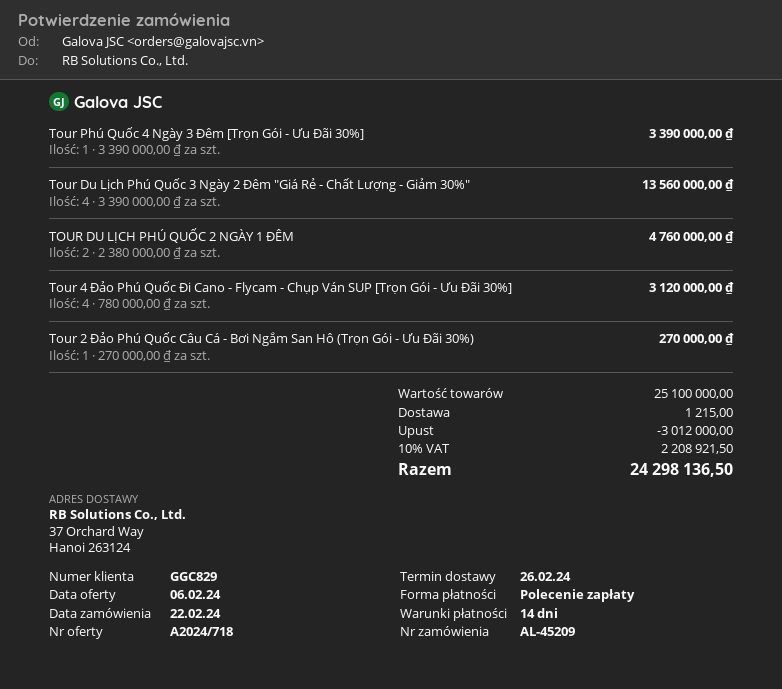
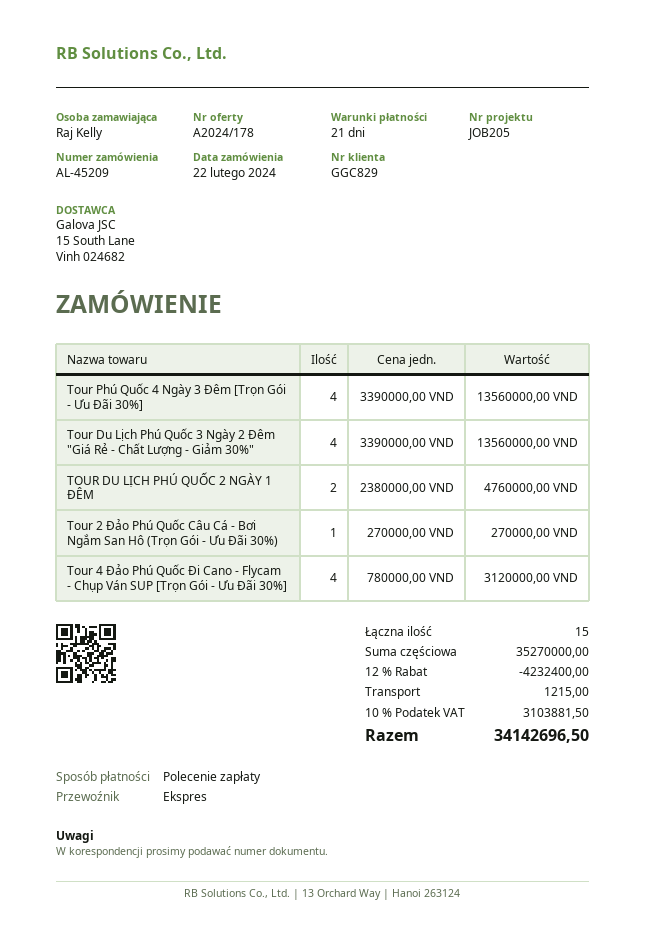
quote number: A2024/718 -> A2024/178
payment terms: 14 days -> 21 days
Tour Phú Quốc 4 Ngày 3 Đêm [Trọn Gói - Ưu Đãi 30%]: 1 x 3390000.00 = 3390000.00 -> 4 x 3390000.00 = 13560000.00
subtotal: 25100000.00 -> 35270000.00
discount: 3012000.00 -> 4232400.00
tax: 10% = 2208921.50 -> 10% = 3103881.50
total: 24298136.50 -> 34142696.50

